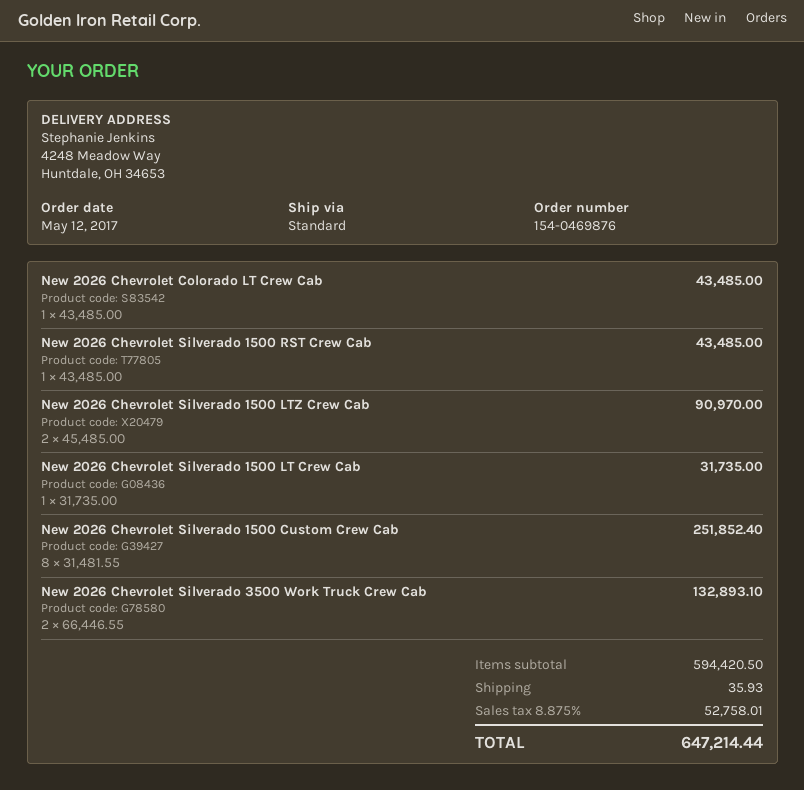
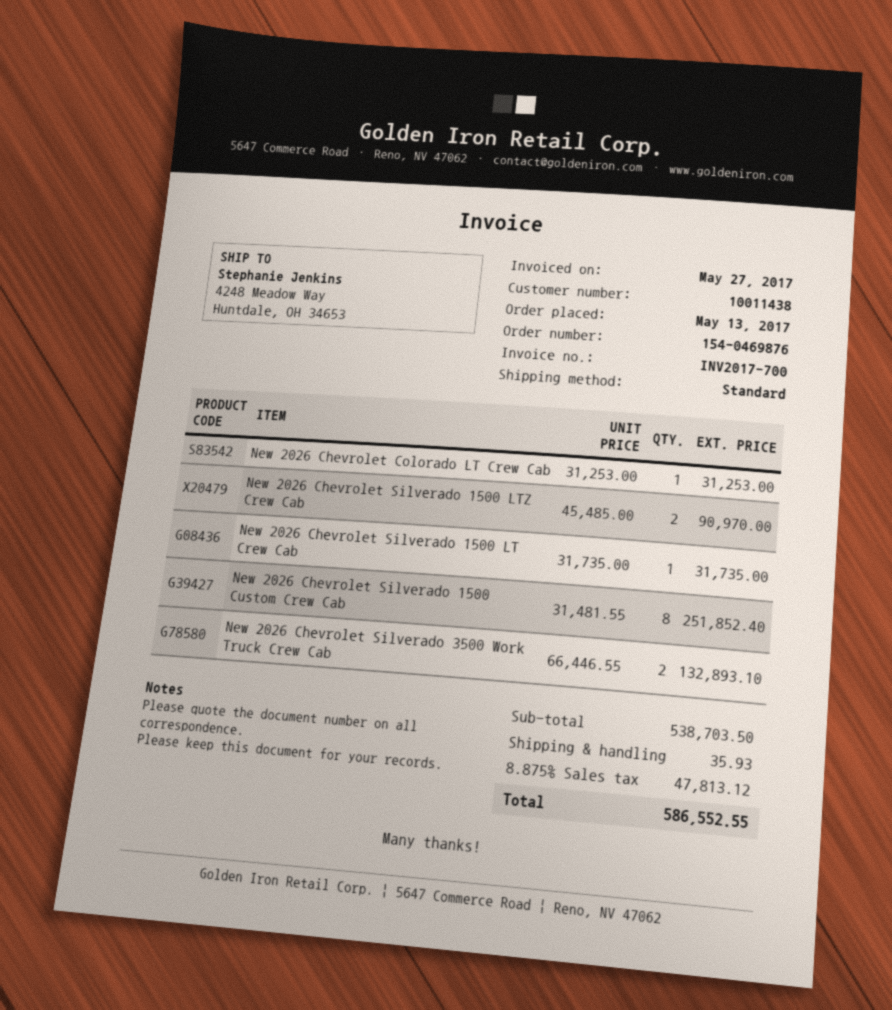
order date: 2017-05-12 -> 2017-05-13
New 2026 Chevrolet Colorado LT Crew Cab: 1 x 43485.00 = 43485.00 -> 1 x 31253.00 = 31253.00
New 2026 Chevrolet Silverado 1500 RST Crew Cab: 1 x 43485.00 = 43485.00 -> none
subtotal: 594420.50 -> 538703.50
tax: 8.875% = 52758.01 -> 8.875% = 47813.12
total: 647214.44 -> 586552.55

